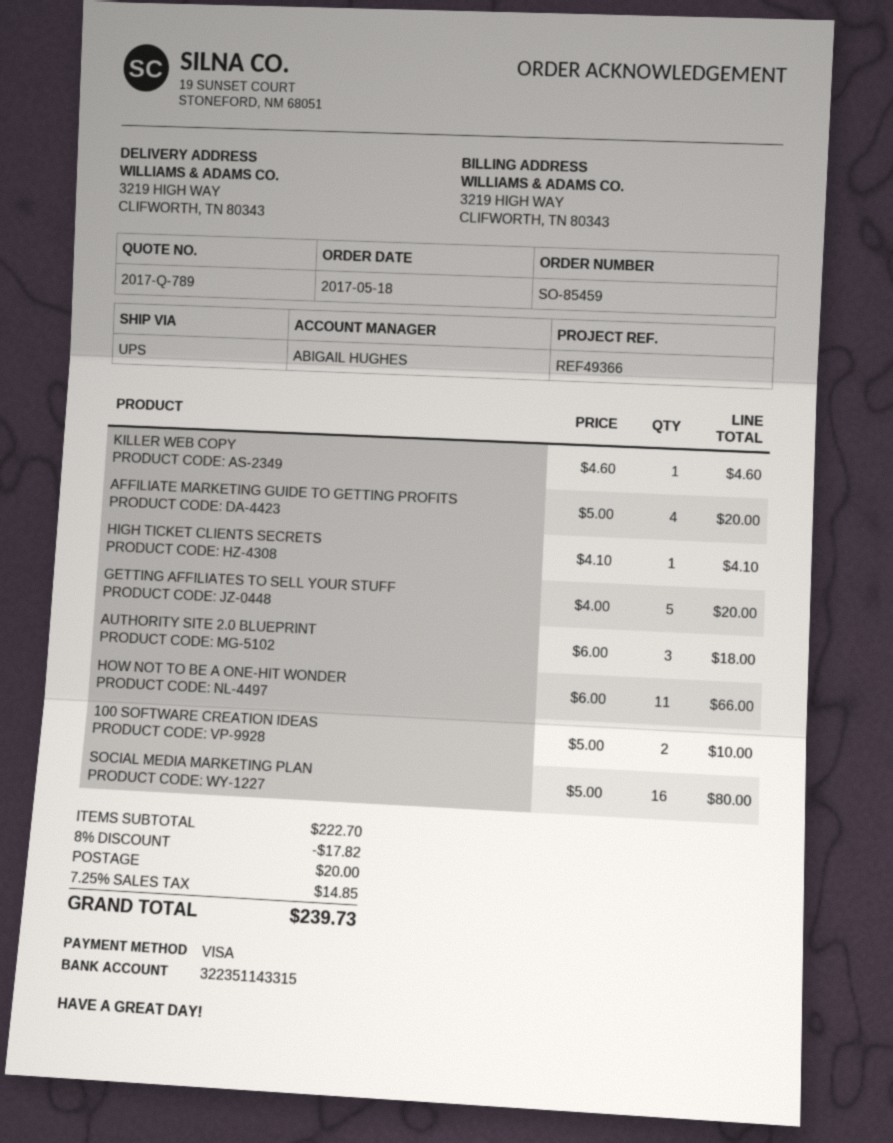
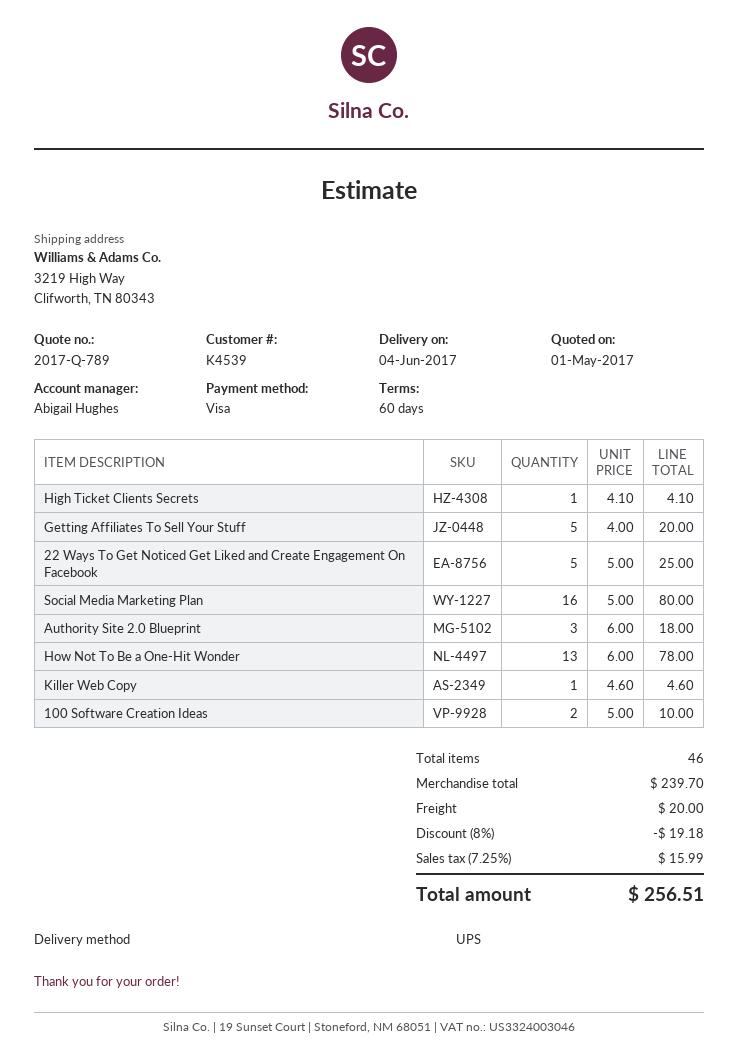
AFFILIATE MARKETING GUIDE TO GETTING PROFITS: 4 x 5.00 = 20.00 -> none
HOW NOT TO BE A ONE-HIT WONDER: 11 x 6.00 = 66.00 -> 13 x 6.00 = 78.00
22 Ways To Get Noticed Get Liked and Create Engagement On Facebook: none -> 5 x 5.00 = 25.00
subtotal: 222.70 -> 239.70
discount: 8% = 17.82 -> 8% = 19.18
tax: 7.25% = 14.85 -> 7.25% = 15.99
total: 239.73 -> 256.51

